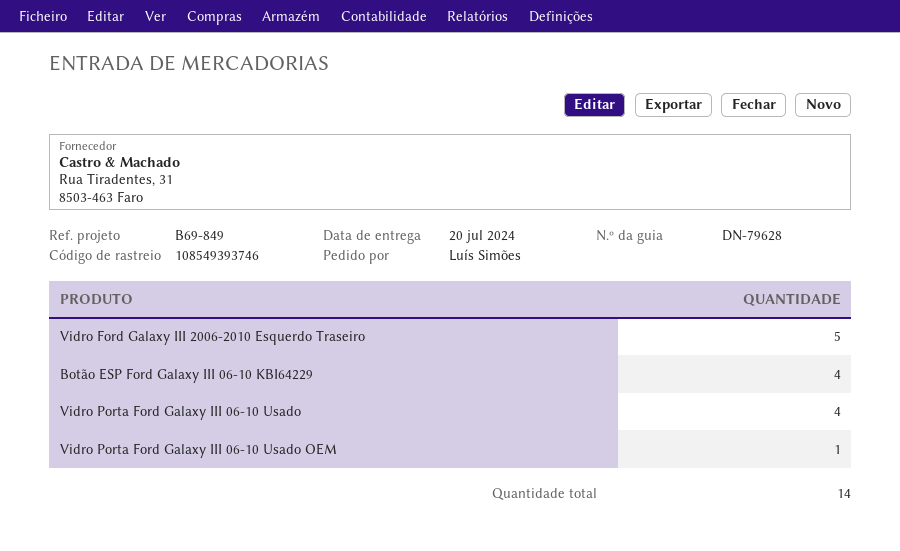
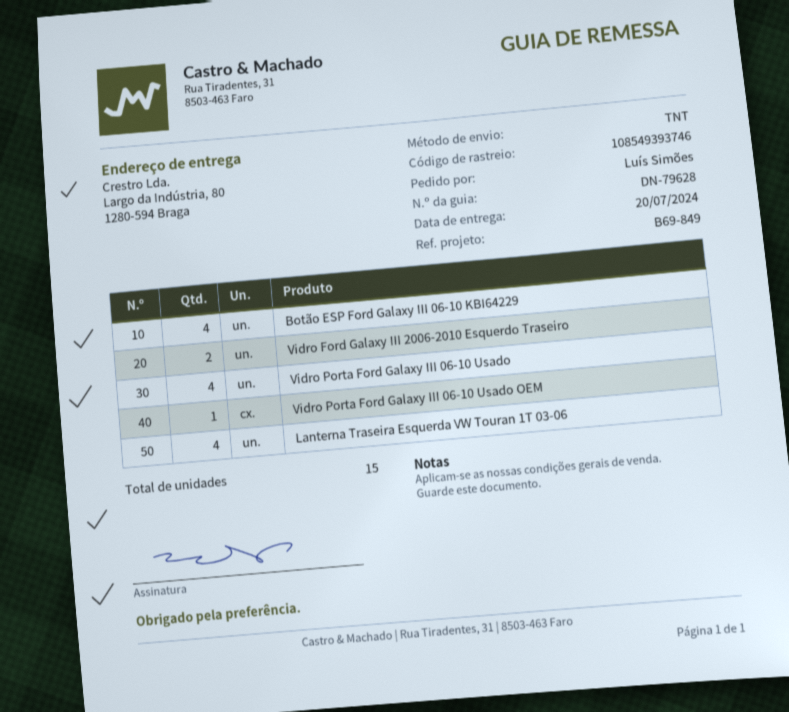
Vidro Ford Galaxy III 2006-2010 Esquerdo Traseiro: 5 -> 2
Lanterna Traseira Esquerda VW Touran 1T 03-06: none -> 4
total quantity: 14 -> 15

